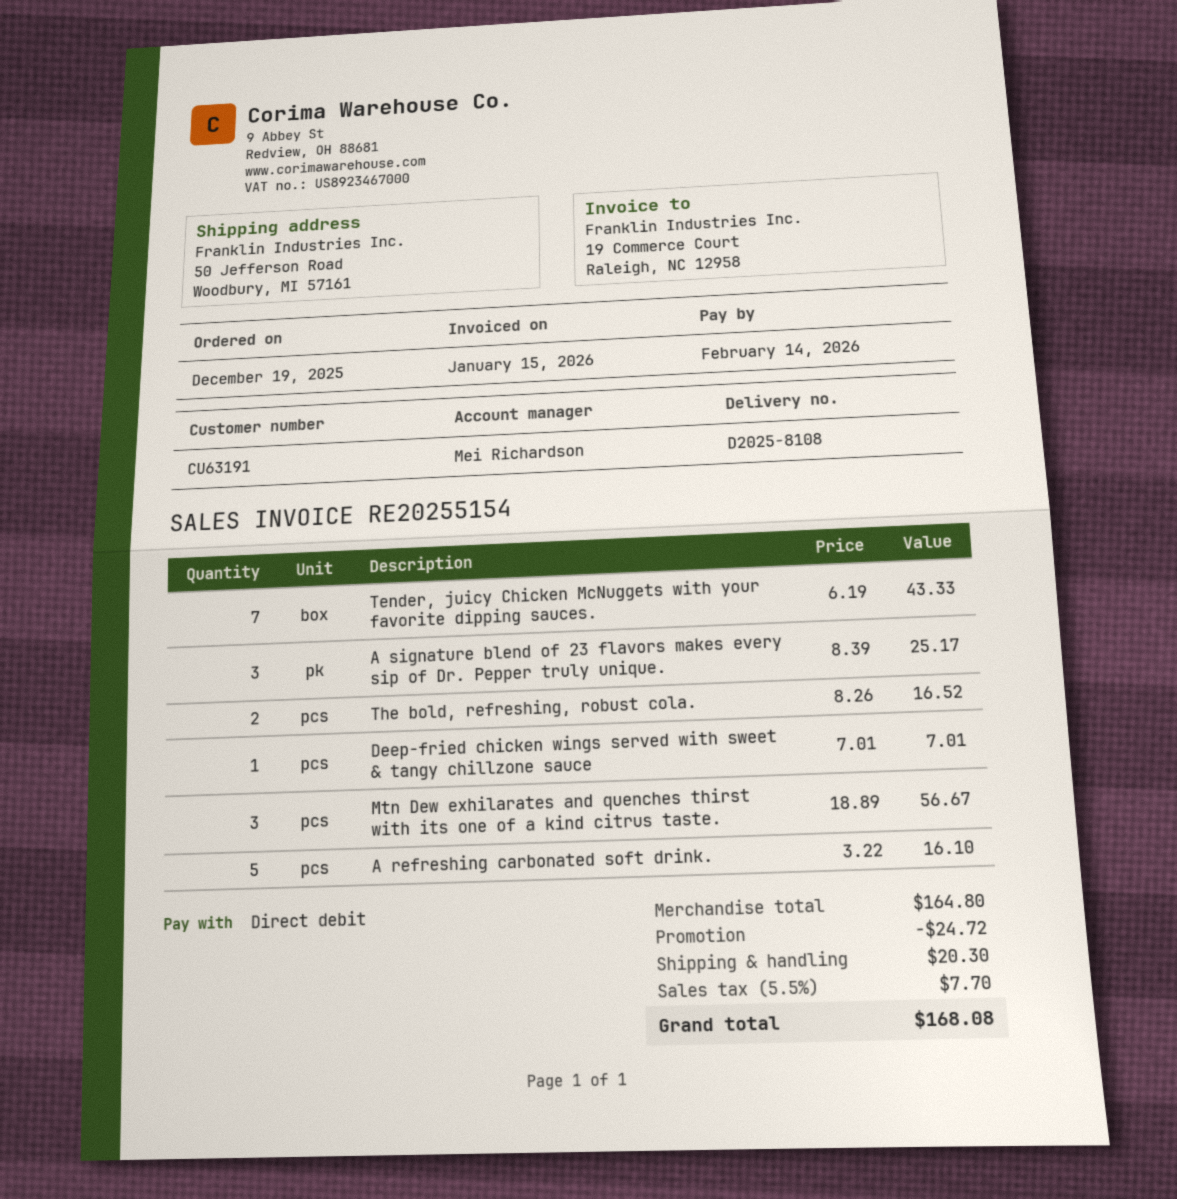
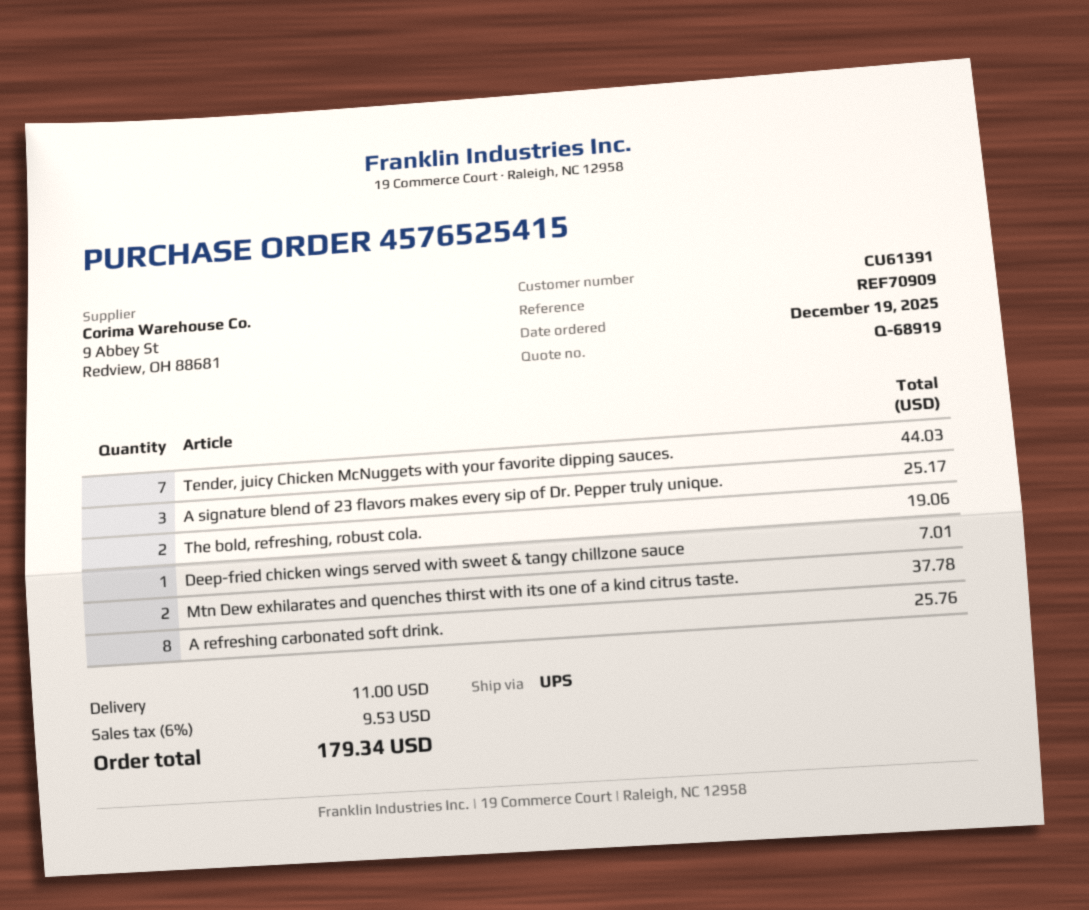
customer number: CU63191 -> CU61391
Tender, juicy Chicken McNuggets with your favorite dipping sauces.: 7 for 43.33 -> 7 for 44.03
The bold, refreshing, robust cola.: 2 for 16.52 -> 2 for 19.06
Mtn Dew exhilarates and quenches thirst with its one of a kind citrus taste.: 3 for 56.67 -> 2 for 37.78
A refreshing carbonated soft drink.: 5 for 16.10 -> 8 for 25.76
discount: 24.72 -> none
shipping: 20.30 -> 11.00
tax: 5.5% = 7.70 -> 6% = 9.53
total: 168.08 -> 179.34

